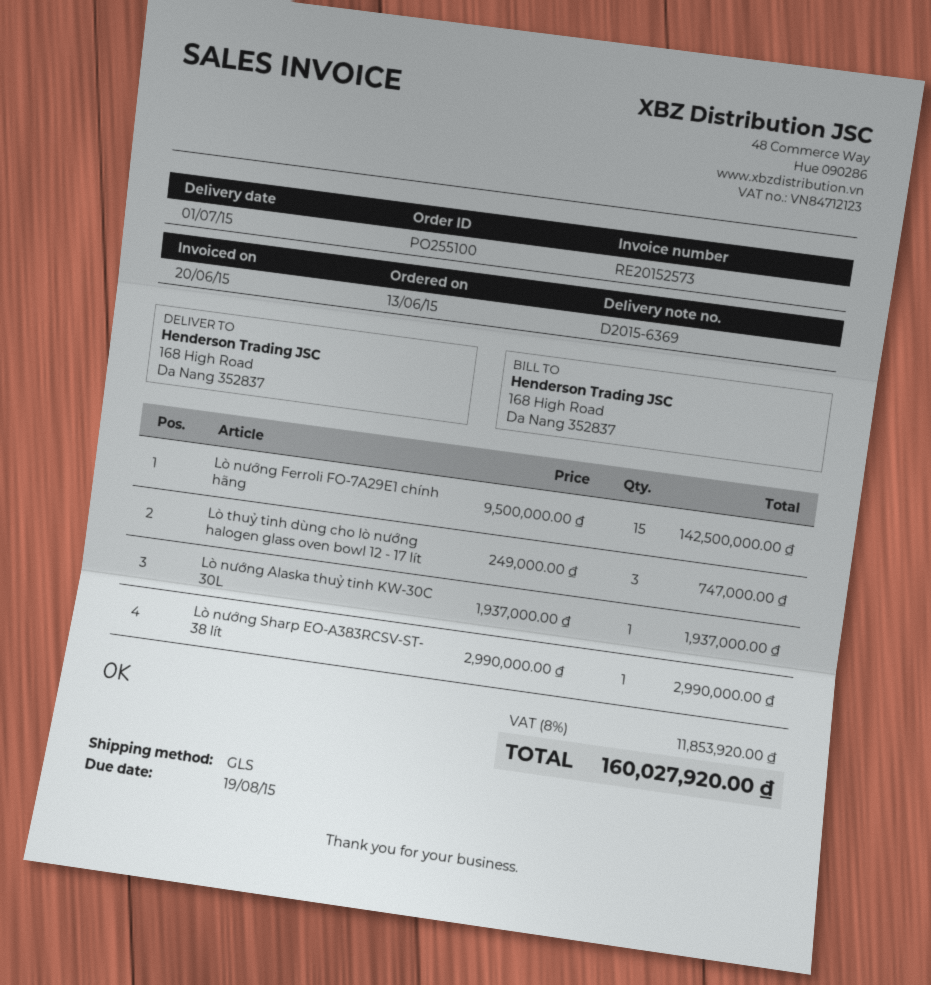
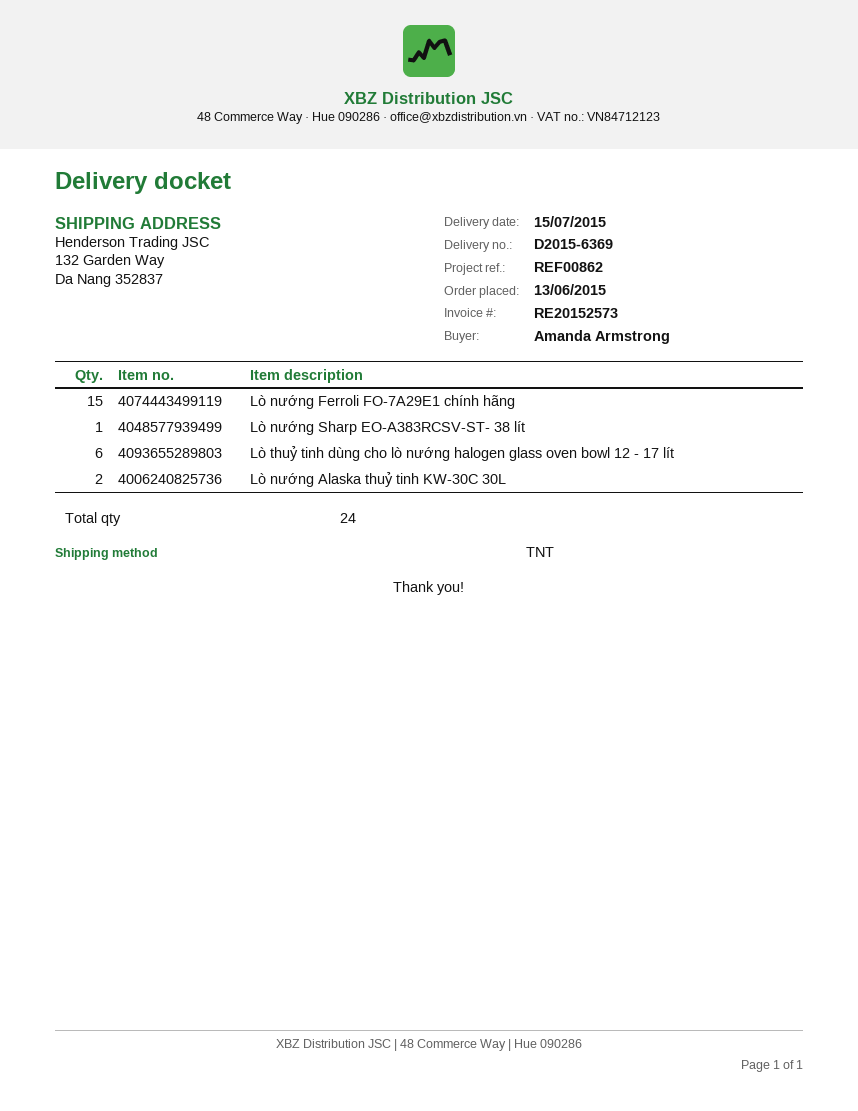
delivery date: 2015-07-01 -> 2015-07-15
shipping method: GLS -> TNT
ship to: 168 High Road, Da Nang 352837 -> 132 Garden Way, Da Nang 352837
Lò thuỷ tinh dùng cho lò nướng halogen glass oven bowl 12 - 17 lít: 3 -> 6
Lò nướng Alaska thuỷ tinh KW-30C 30L: 1 -> 2

